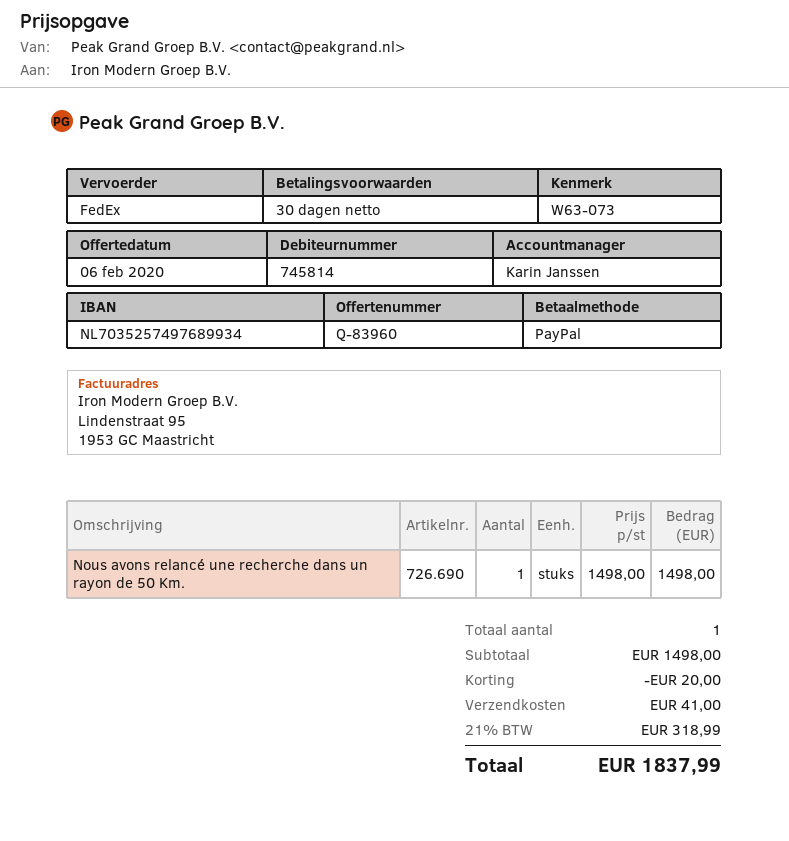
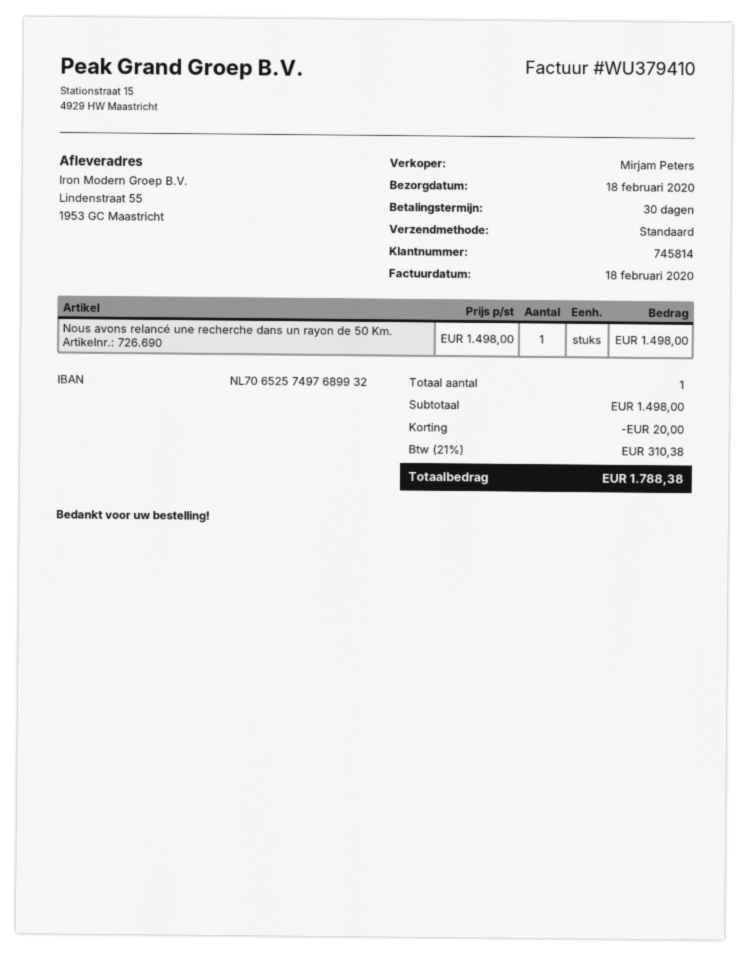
sales rep: Karin Janssen -> Mirjam Peters
bank account: NL7035257497689934 -> NL7065257497689932
shipping method: FedEx -> standard
shipping: 41.00 -> none
tax: 21% = 318.99 -> 21% = 310.38
total: 1837.99 -> 1788.38

